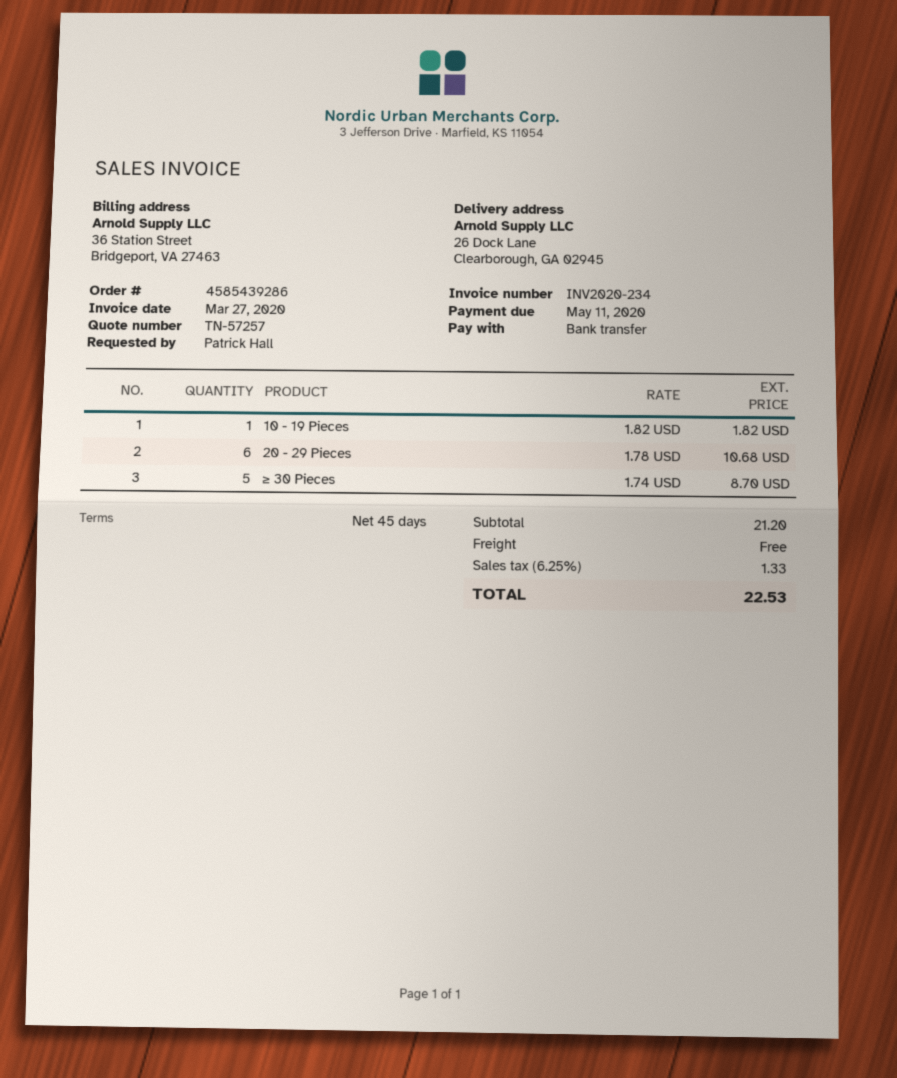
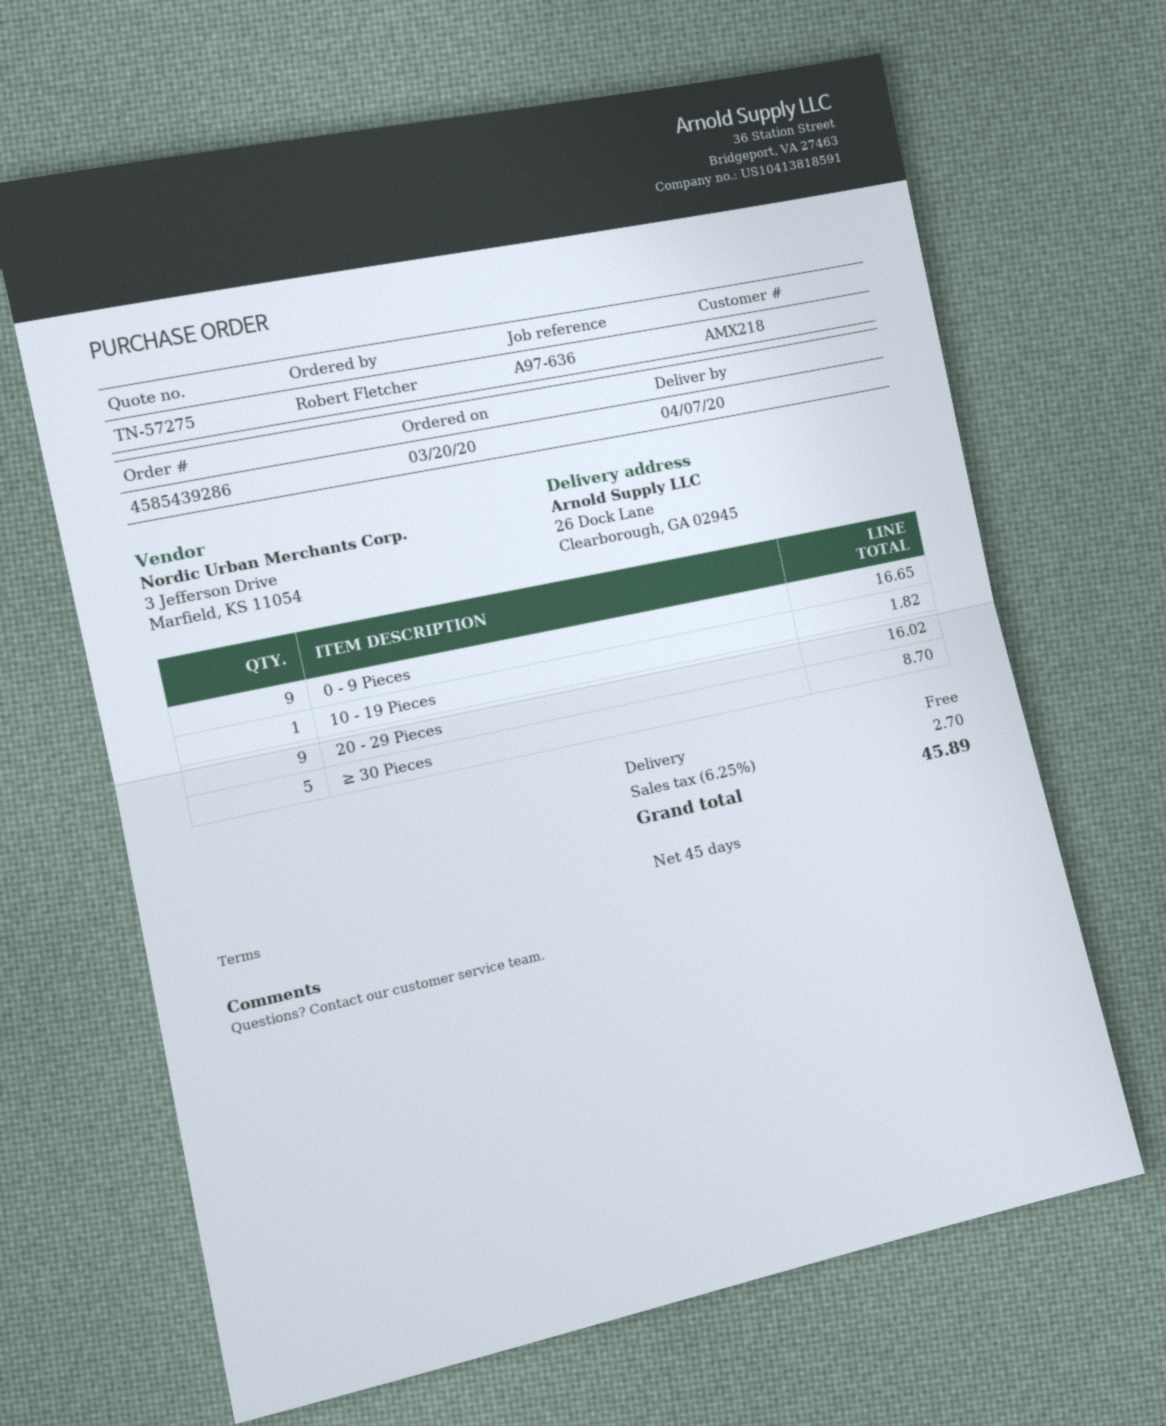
quote number: TN-57257 -> TN-57275
ordered by: Patrick Hall -> Robert Fletcher
20 - 29 Pieces: 6 for 10.68 -> 9 for 16.02
0 - 9 Pieces: none -> 9 for 16.65
tax: 6.25% = 1.33 -> 6.25% = 2.70
total: 22.53 -> 45.89

